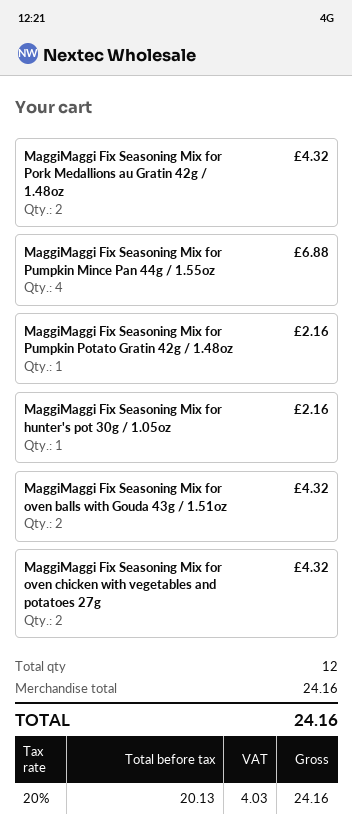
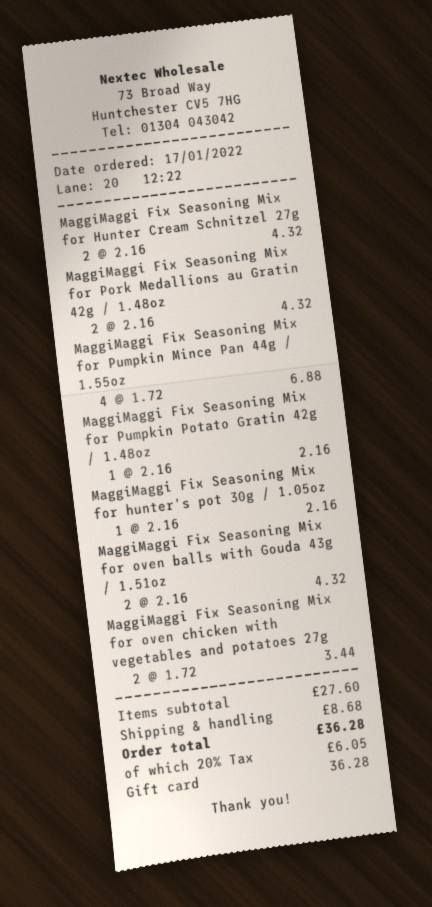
MaggiMaggi Fix Seasoning Mix for oven chicken with vegetables and potatoes 27g: 2 for 4.32 -> 2 for 3.44
MaggiMaggi Fix Seasoning Mix for Hunter Cream Schnitzel 27g: none -> 2 for 4.32
subtotal: 24.16 -> 27.60
shipping: none -> 8.68
tax: 20% = 4.03 -> 20% = 6.05
total: 24.16 -> 36.28

